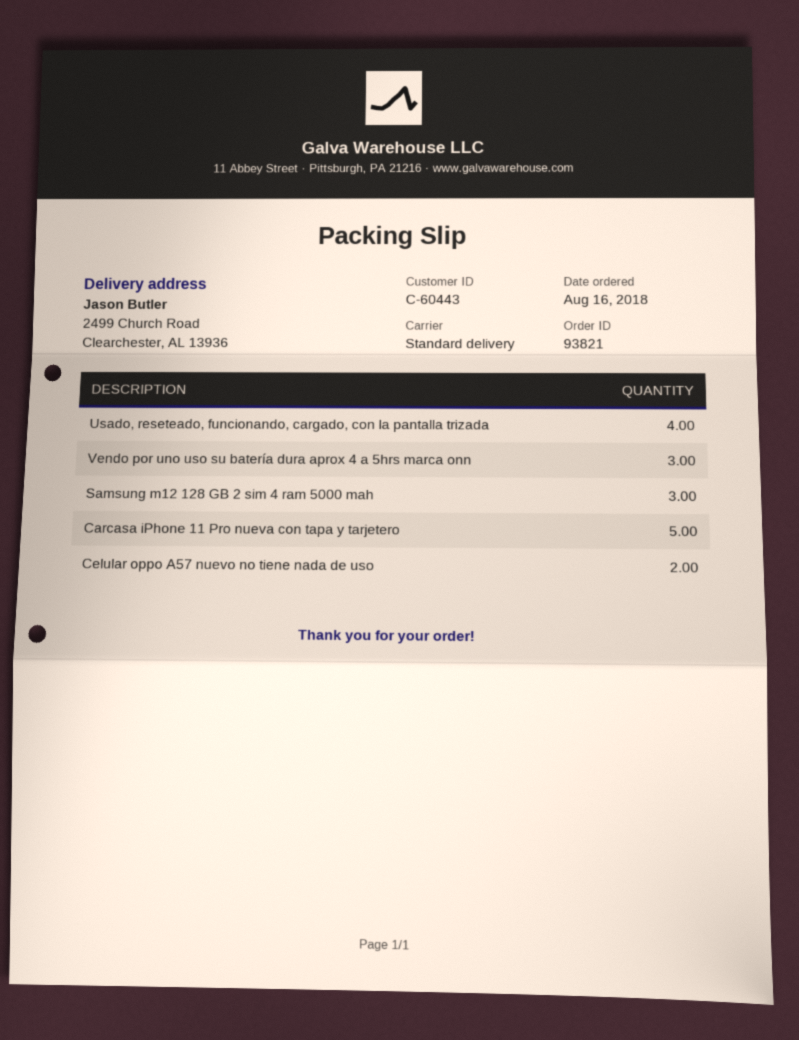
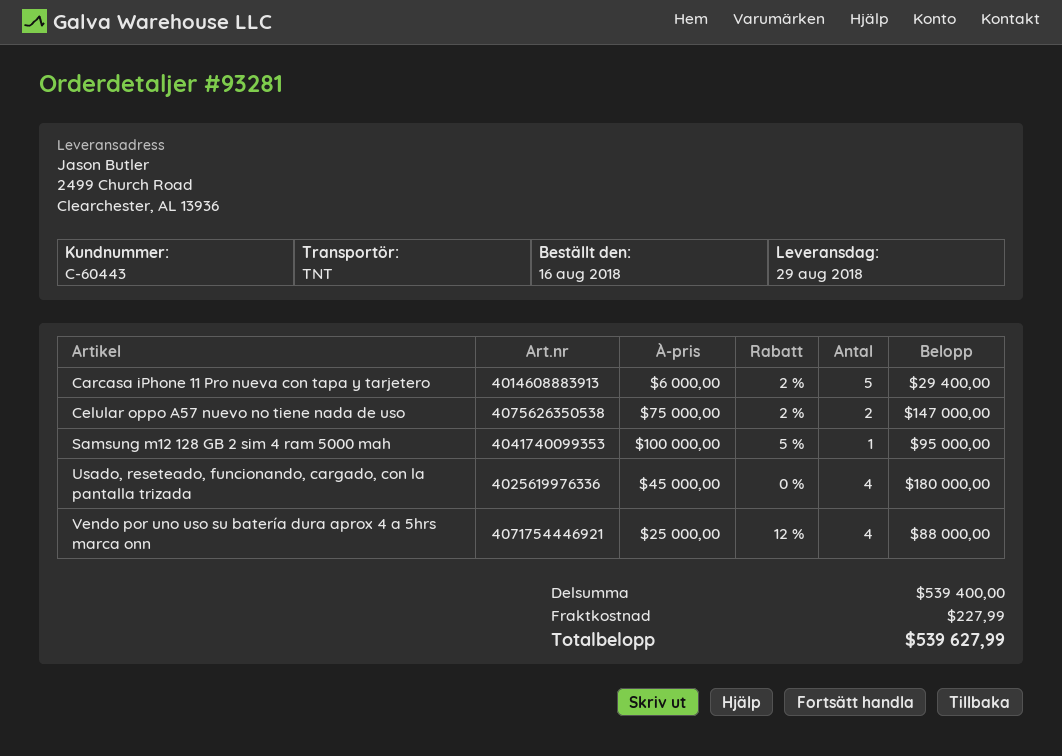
order number: 93821 -> 93281
shipping method: standard -> TNT
Vendo por uno uso su batería dura aprox 4 a 5hrs marca onn: 3 -> 4
Samsung m12 128 GB 2 sim 4 ram 5000 mah: 3 -> 1

